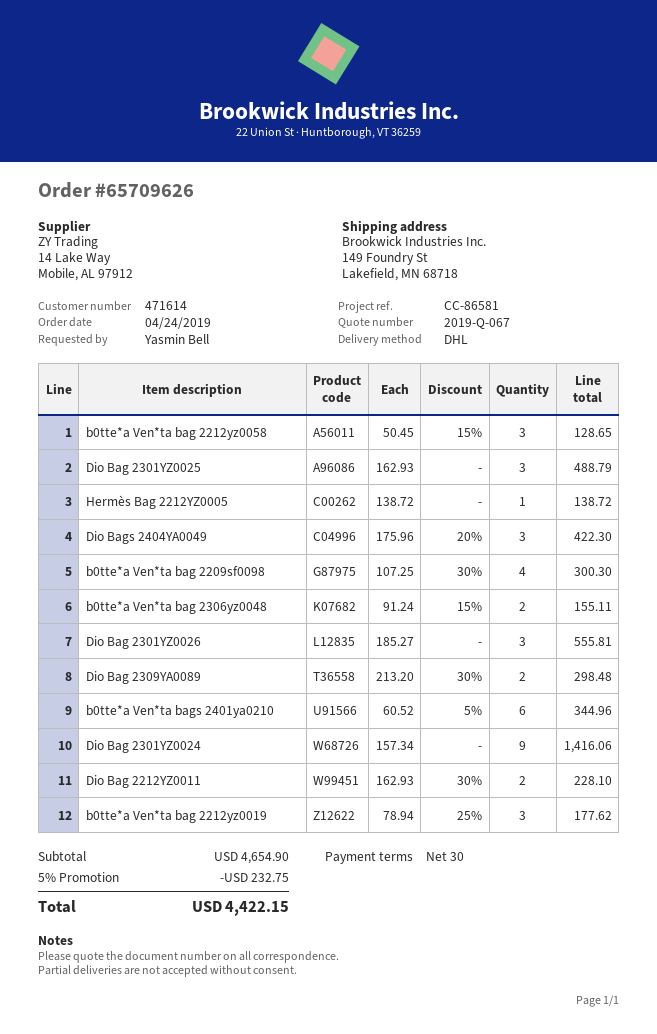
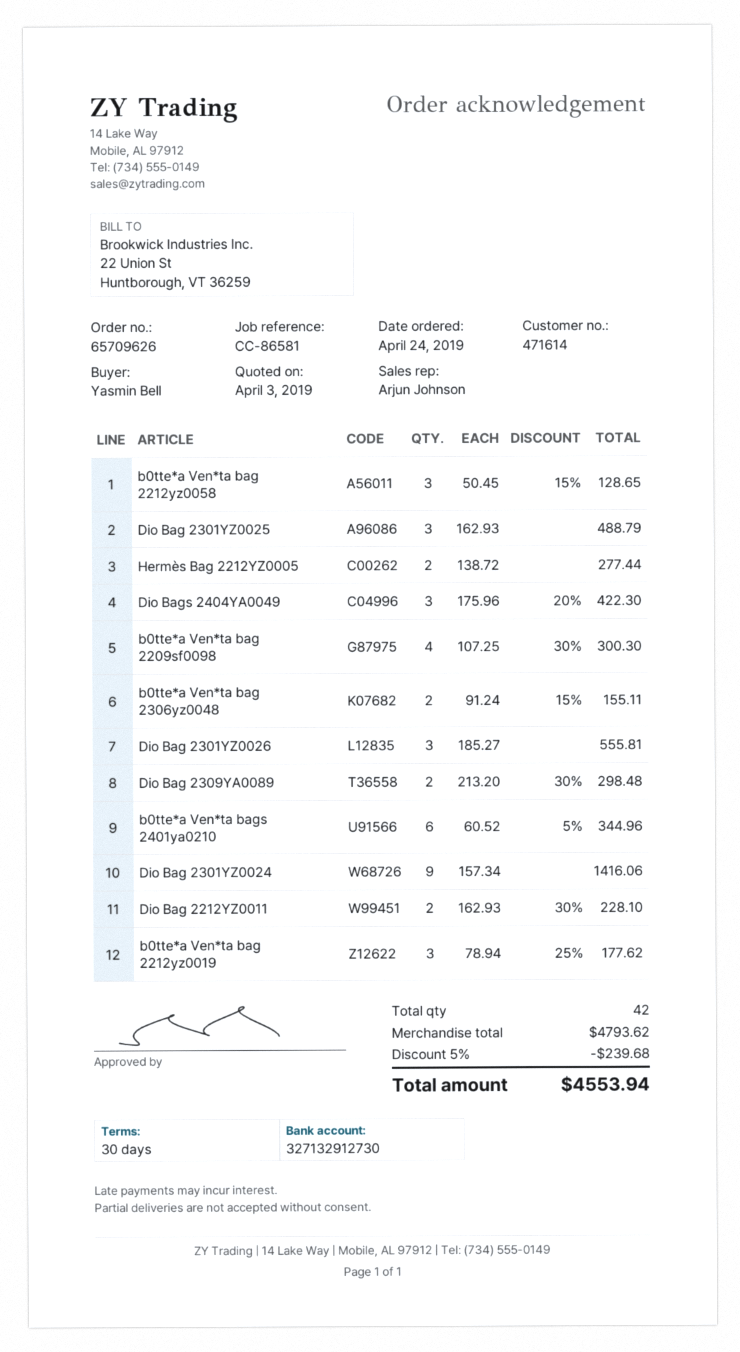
Hermès Bag 2212YZ0005: 1 x 138.72 = 138.72 -> 2 x 138.72 = 277.44
subtotal: 4654.90 -> 4793.62
discount: 5% = 232.75 -> 5% = 239.68
total: 4422.15 -> 4553.94

